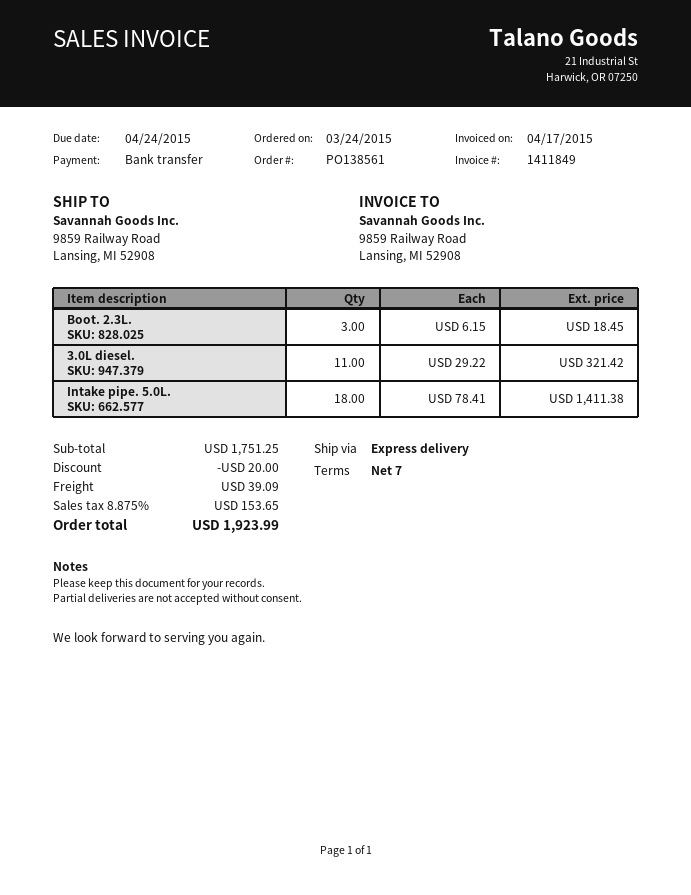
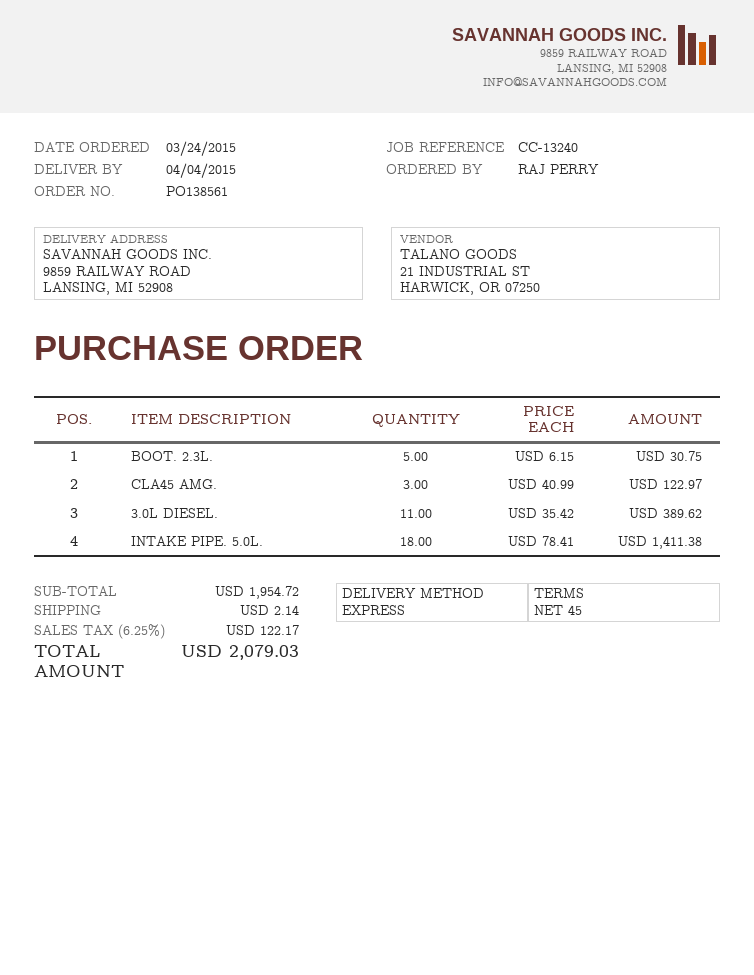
payment terms: 7 days -> 45 days
Boot. 2.3L.: 3 x 6.15 = 18.45 -> 5 x 6.15 = 30.75
3.0L diesel.: 11 x 29.22 = 321.42 -> 11 x 35.42 = 389.62
CLA45 AMG.: none -> 3 x 40.99 = 122.97
subtotal: 1751.25 -> 1954.72
discount: 20.00 -> none
shipping: 39.09 -> 2.14
tax: 8.875% = 153.65 -> 6.25% = 122.17
total: 1923.99 -> 2079.03

